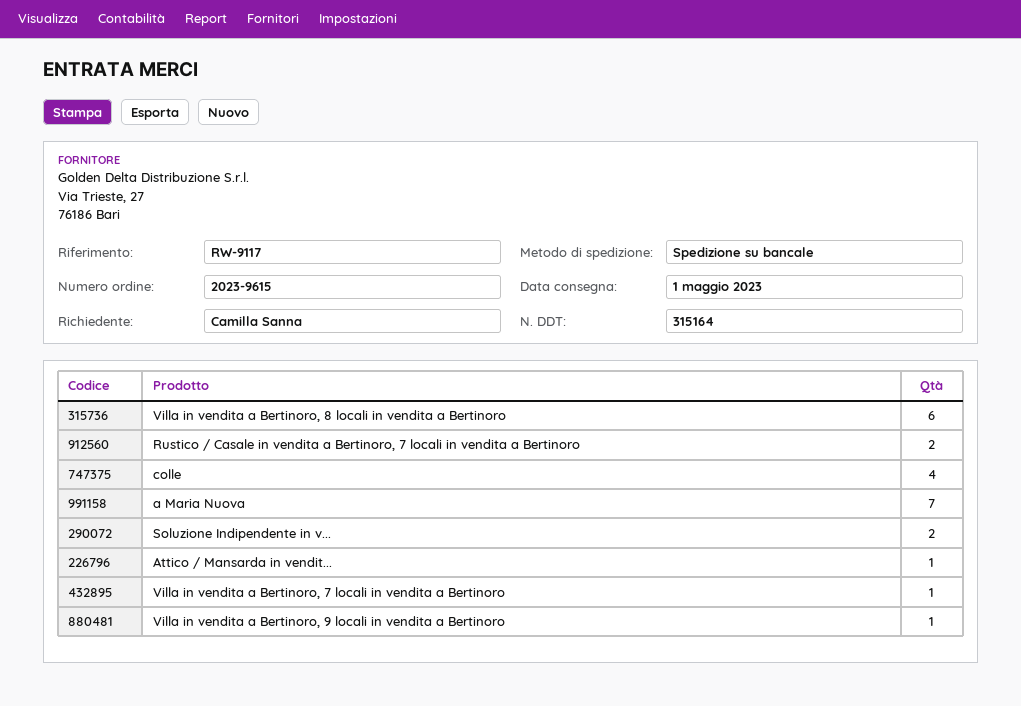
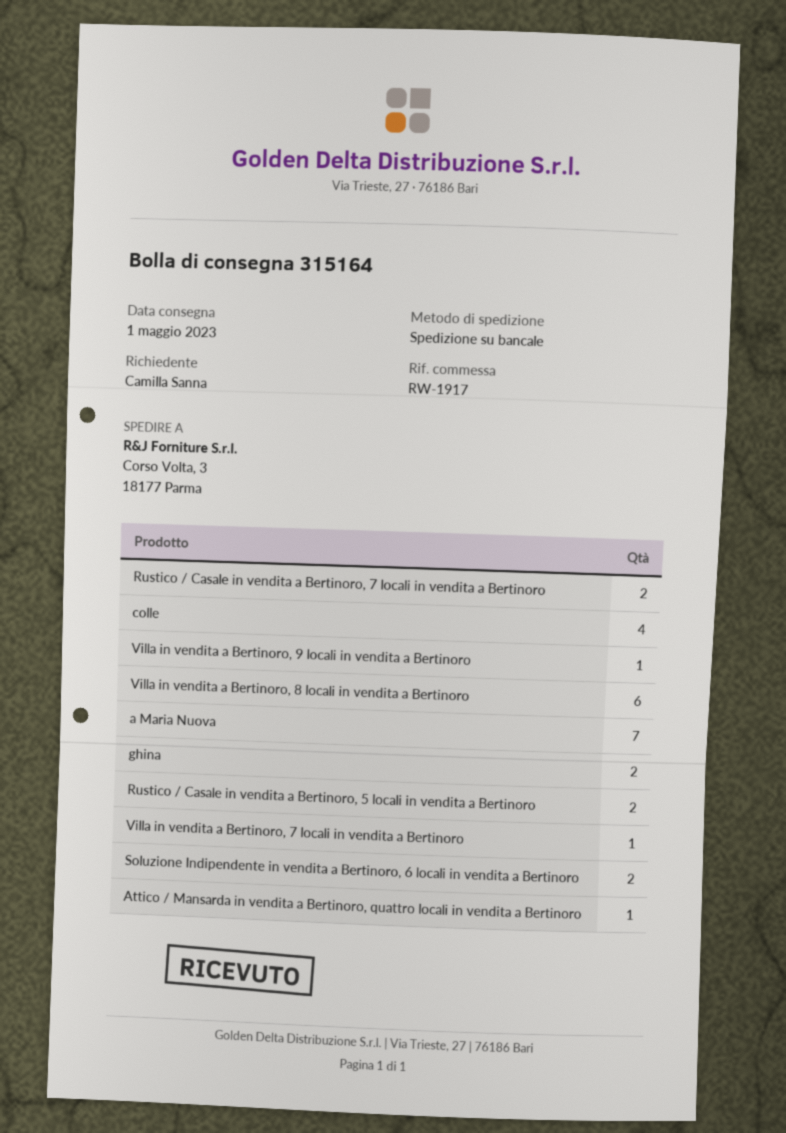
reference: RW-9117 -> RW-1917
ghina: none -> 2
Rustico / Casale in vendita a Bertinoro, 5 locali in vendita a Bertinoro: none -> 2

